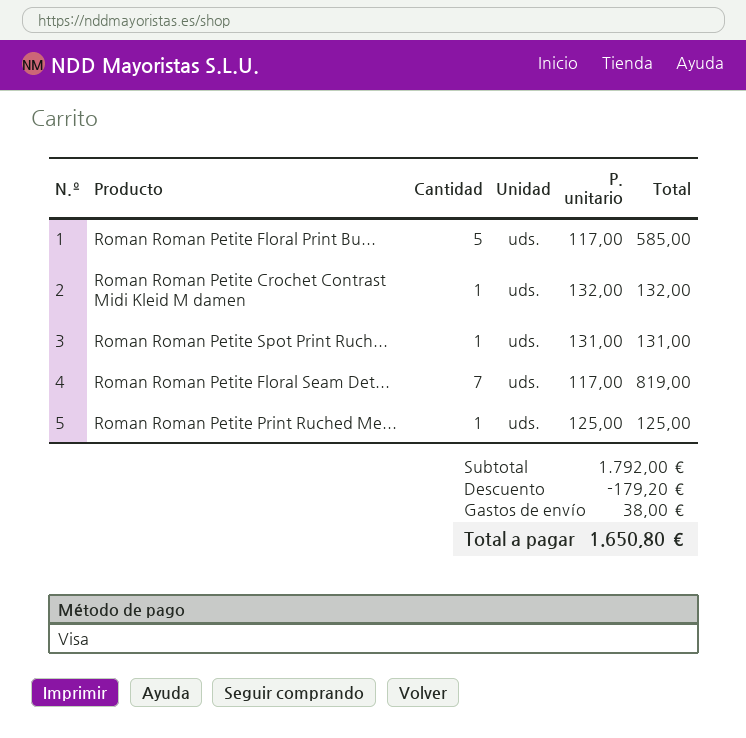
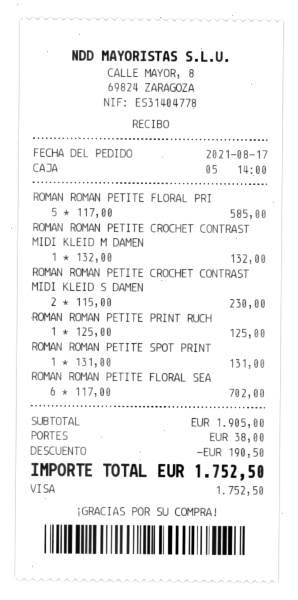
Roman Roman Petite Floral Seam Det...: 7 x 117.00 = 819.00 -> 6 x 117.00 = 702.00
ROMAN ROMAN PETITE CROCHET CONTRAST MIDI KLEID S DAMEN: none -> 2 x 115.00 = 230.00
subtotal: 1792.00 -> 1905.00
discount: 179.20 -> 190.50
total: 1650.80 -> 1752.50

